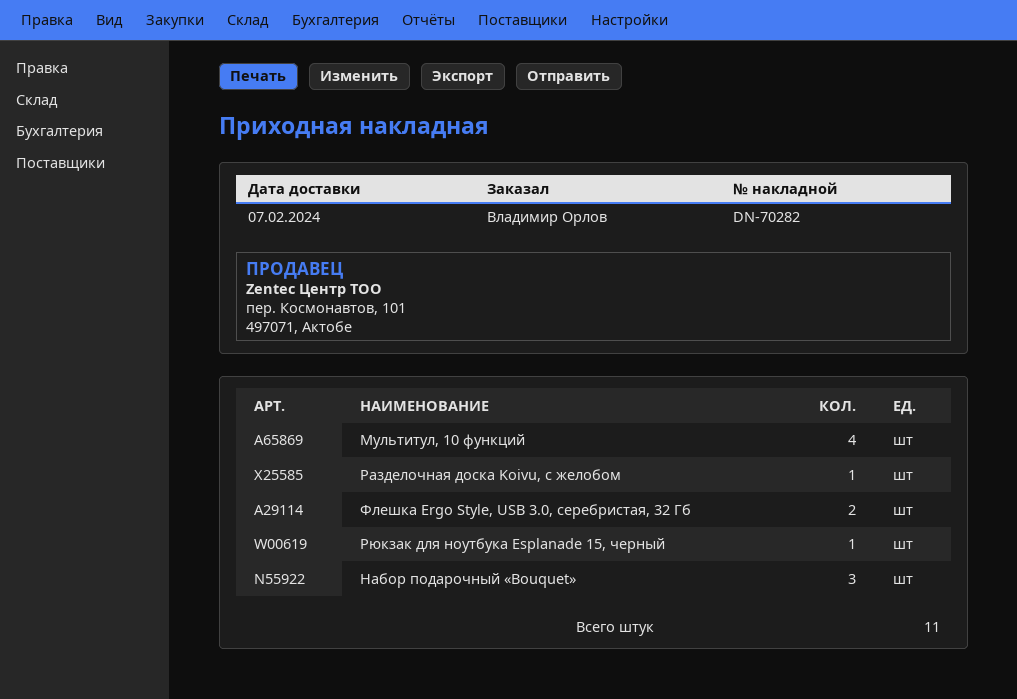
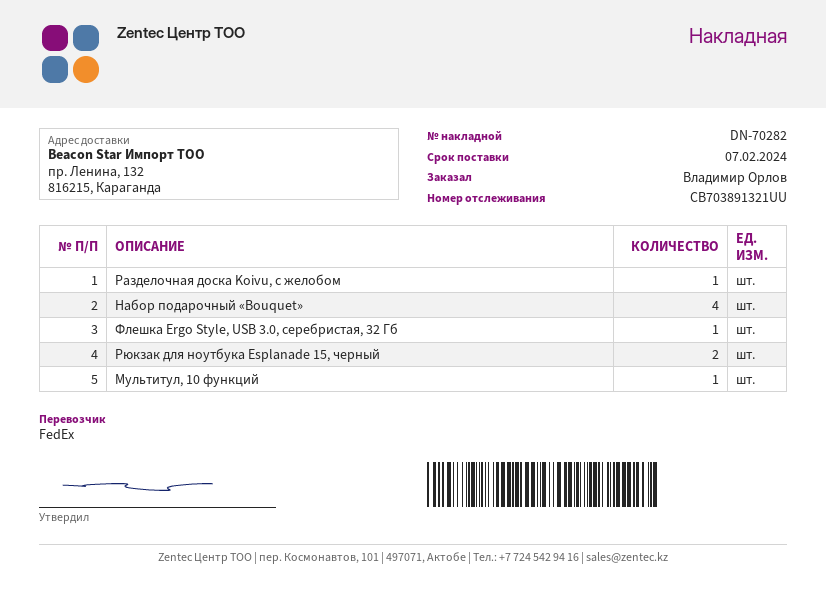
Мультитул, 10 функций: 4 -> 1
Флешка Ergo Style, USB 3.0, серебристая, 32 Гб: 2 -> 1
Рюкзак для ноутбука Esplanade 15, черный: 1 -> 2
Набор подарочный «Bouquet»: 3 -> 4

